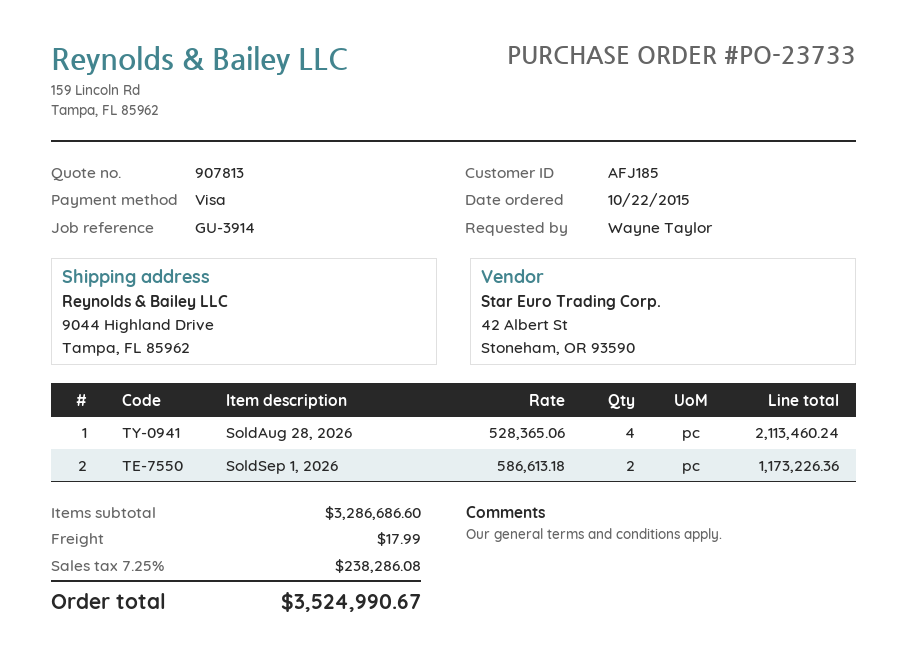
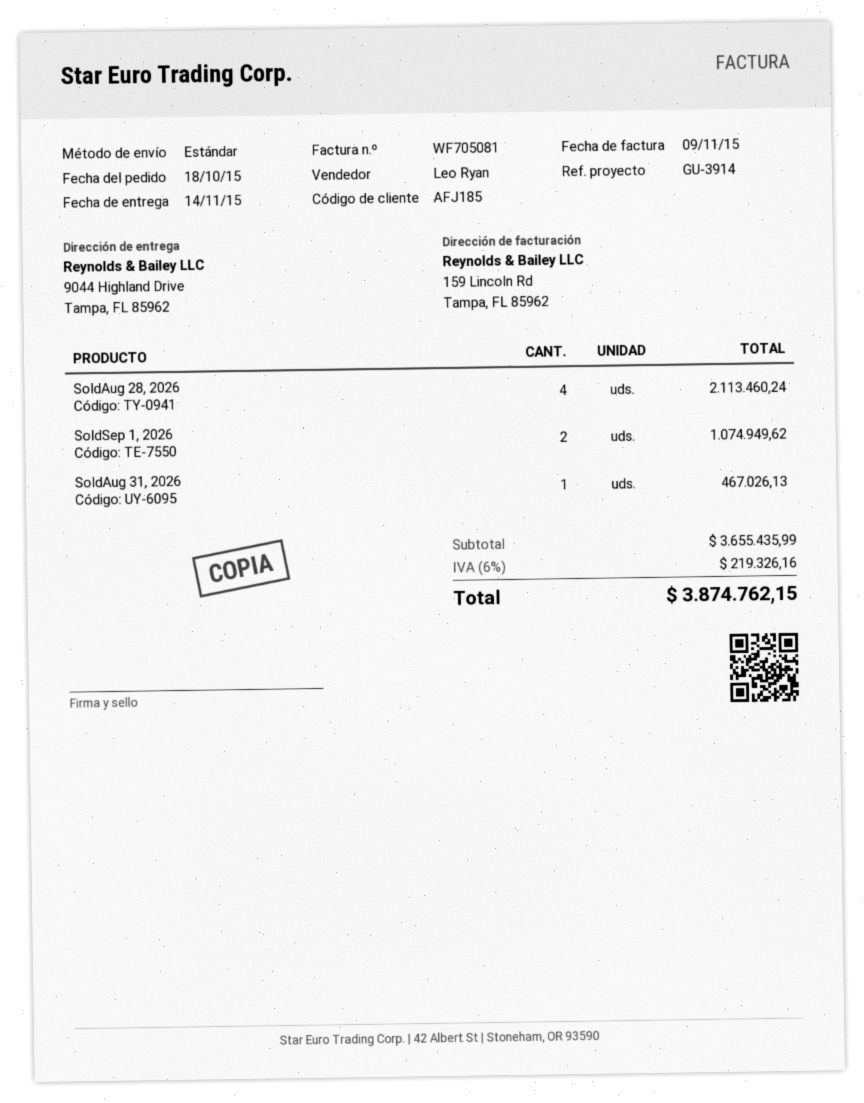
order date: 2015-10-22 -> 2015-10-18
SoldSep 1, 2026: 2 for 1173226.36 -> 2 for 1074949.62
SoldAug 31, 2026: none -> 1 for 467026.13
subtotal: 3286686.60 -> 3655435.99
shipping: 17.99 -> none
tax: 7.25% = 238286.08 -> 6% = 219326.16
total: 3524990.67 -> 3874762.15

